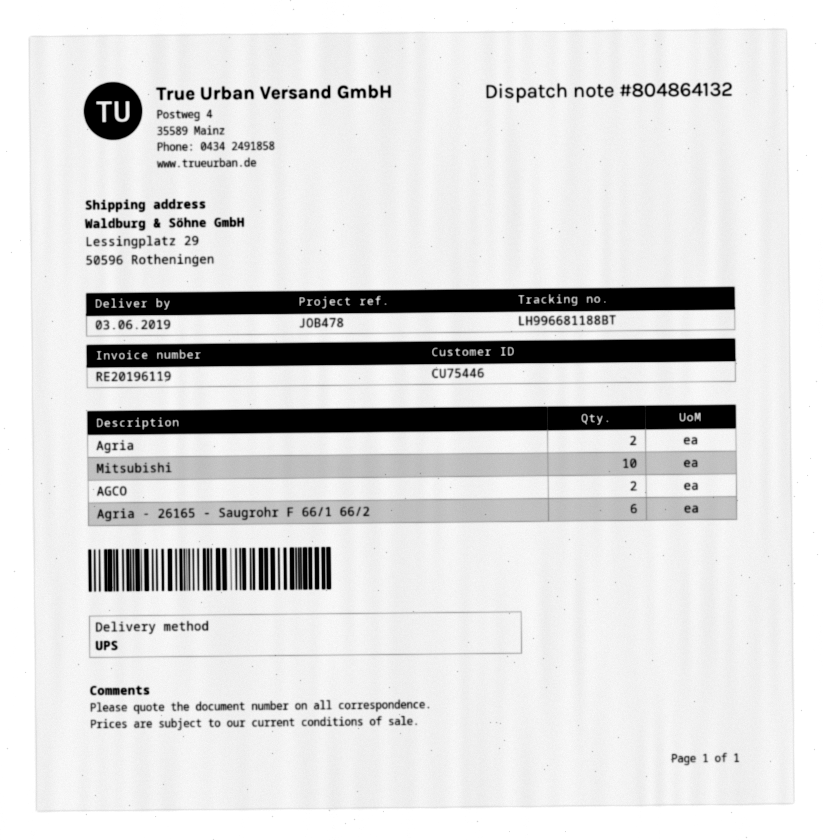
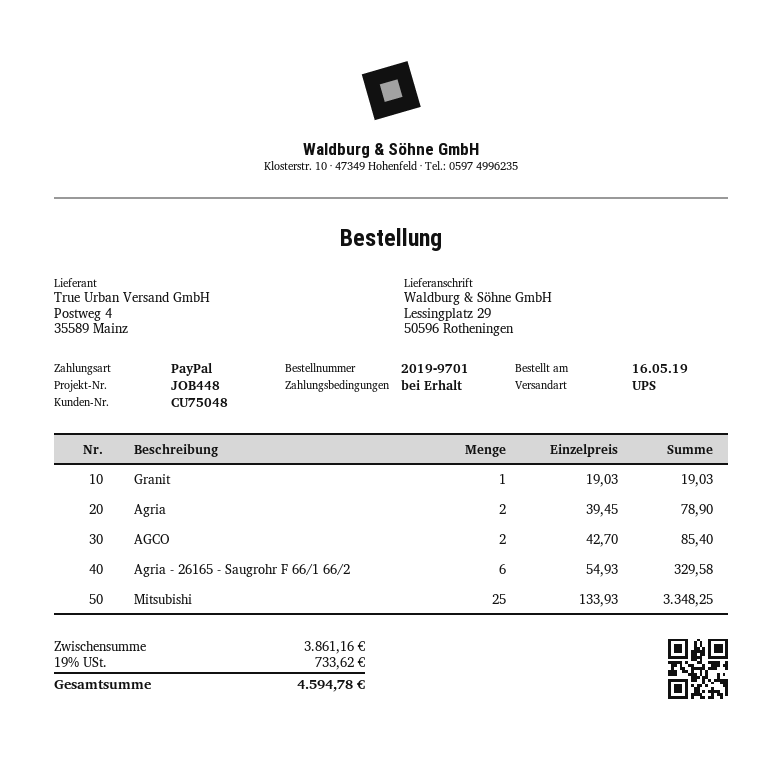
customer number: CU75446 -> CU75048
reference: JOB478 -> JOB448
Mitsubishi: 10 -> 25
Granit: none -> 1

